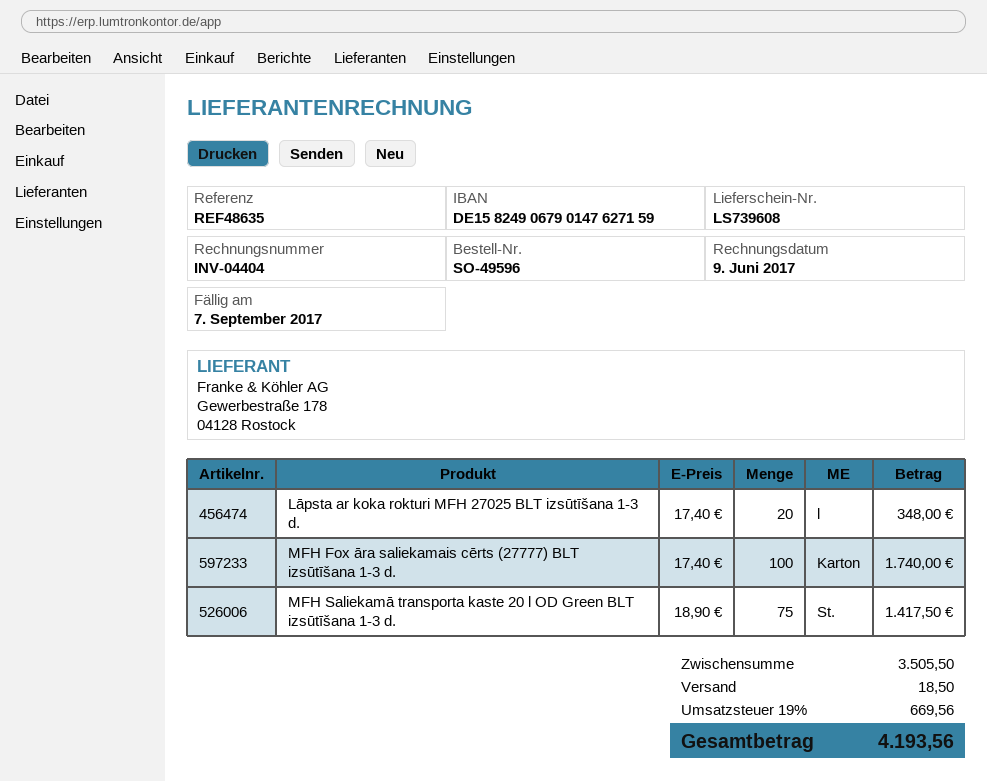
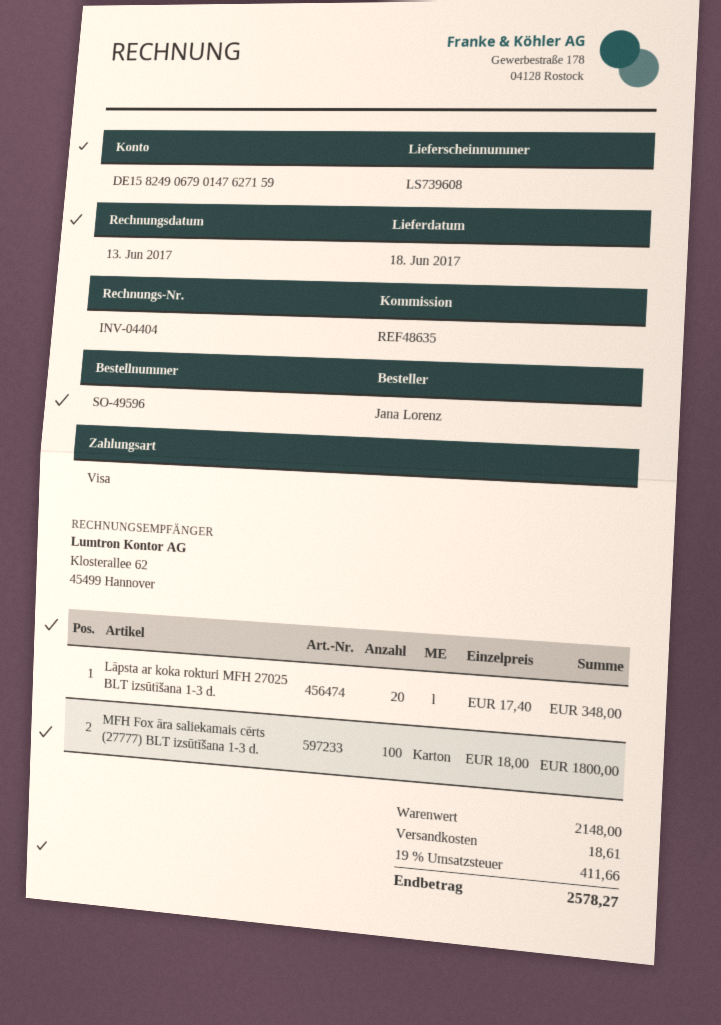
invoice date: 2017-06-09 -> 2017-06-13
MFH Fox āra saliekamais cērts (27777) BLT izsūtīšana 1-3 d.: 100 x 17.40 = 1740.00 -> 100 x 18.00 = 1800.00
MFH Saliekamā transporta kaste 20 l OD Green BLT izsūtīšana 1-3 d.: 75 x 18.90 = 1417.50 -> none
subtotal: 3505.50 -> 2148.00
shipping: 18.50 -> 18.61
tax: 19% = 669.56 -> 19% = 411.66
total: 4193.56 -> 2578.27

